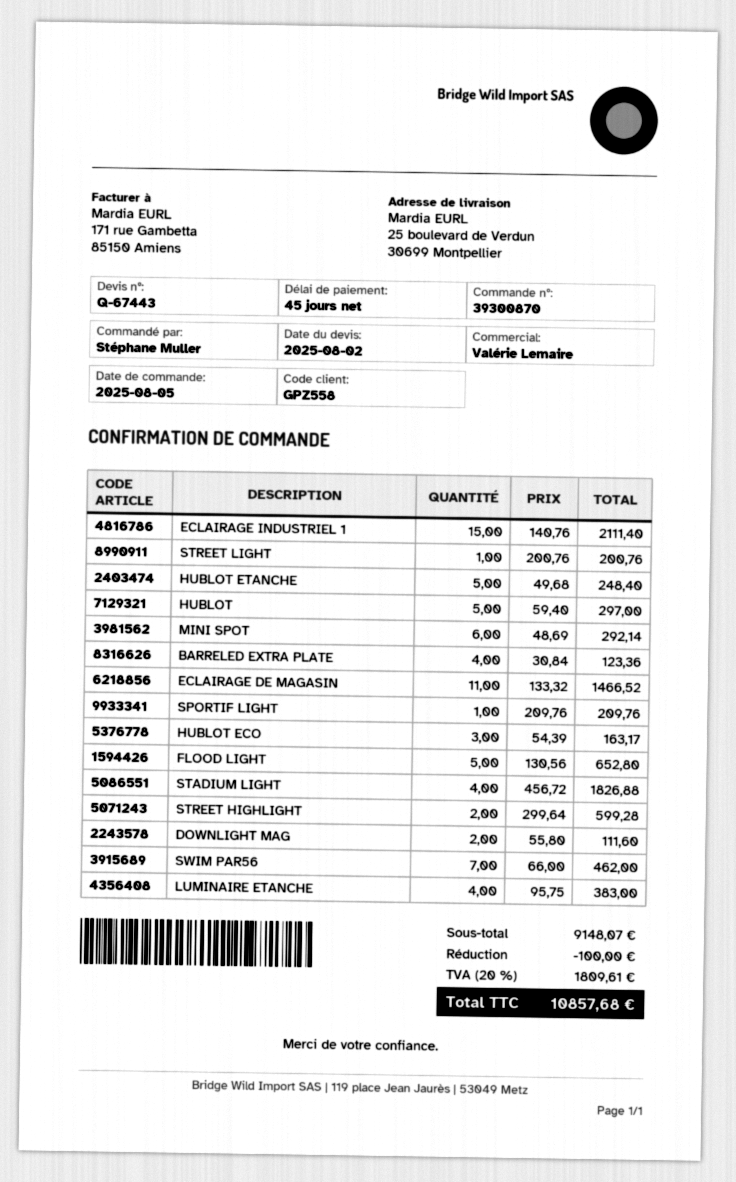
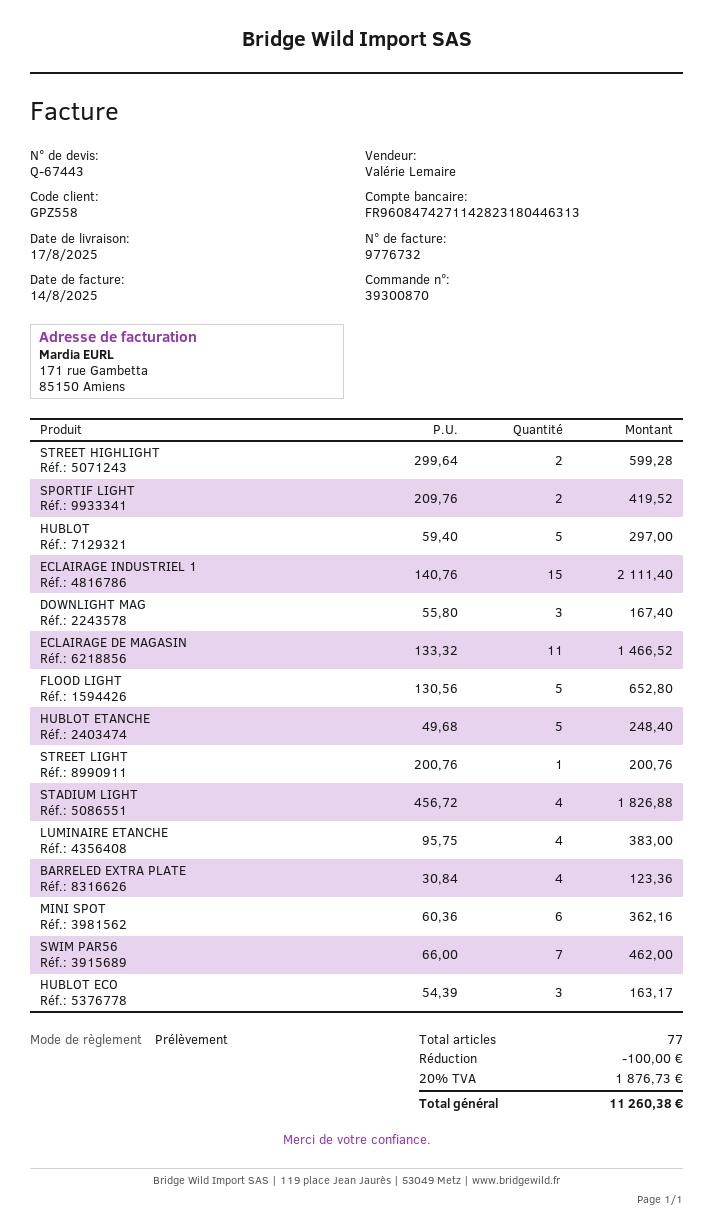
MINI SPOT: 6 x 48.69 = 292.14 -> 6 x 60.36 = 362.16
SPORTIF LIGHT: 1 x 209.76 = 209.76 -> 2 x 209.76 = 419.52
DOWNLIGHT MAG: 2 x 55.80 = 111.60 -> 3 x 55.80 = 167.40
tax: 20% = 1809.61 -> 20% = 1876.73
total: 10857.68 -> 11260.38

